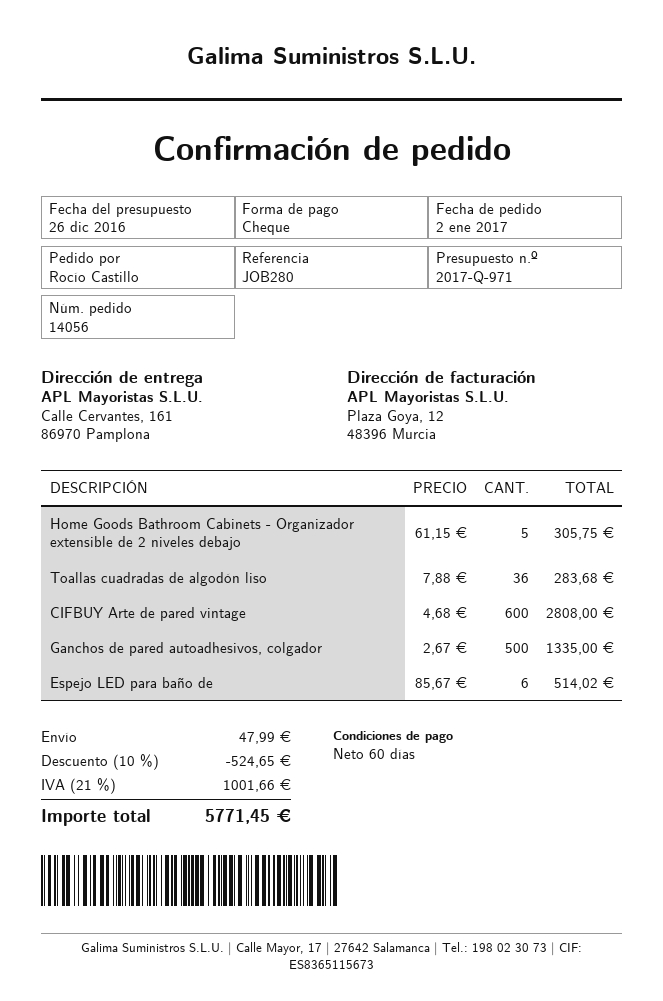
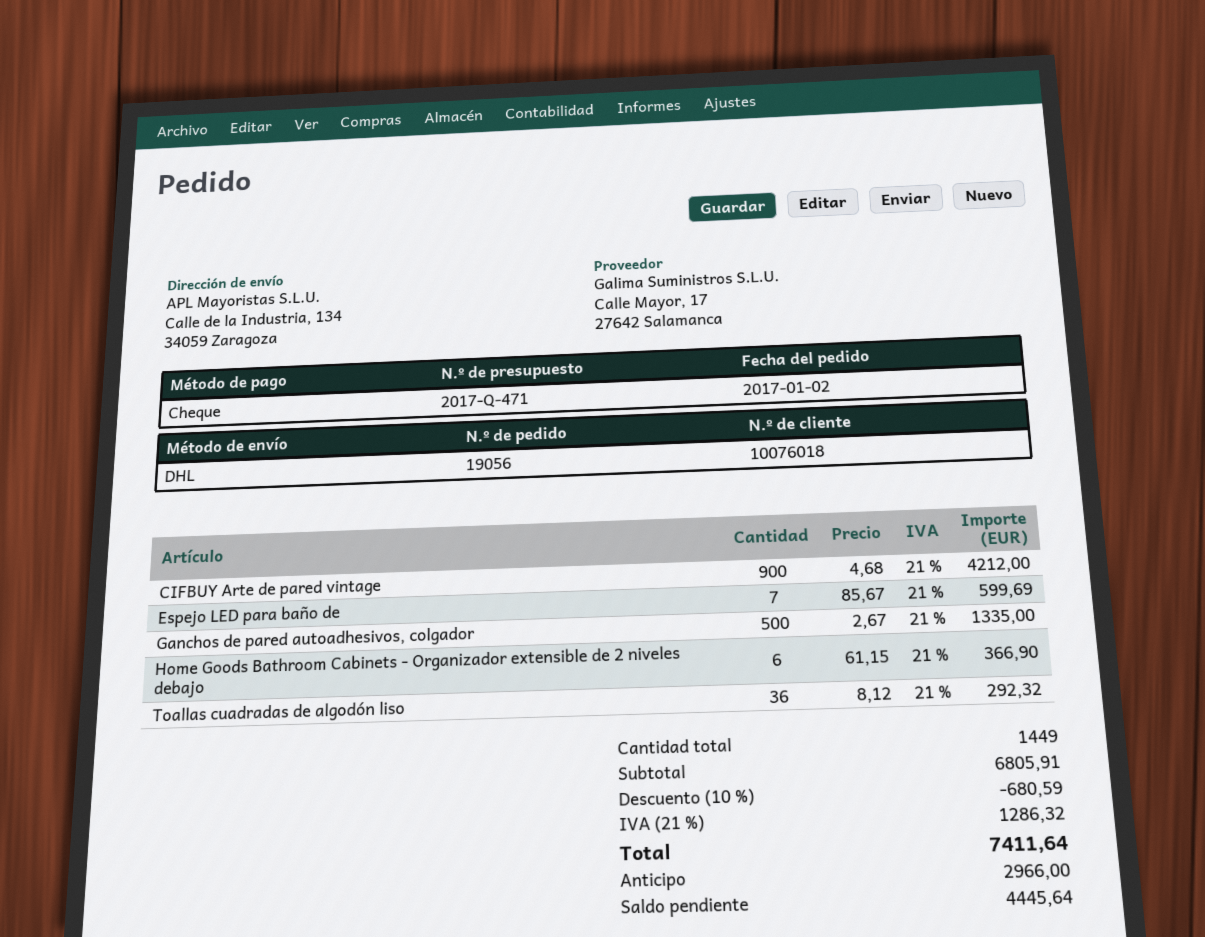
quote number: 2017-Q-971 -> 2017-Q-471
order number: 14056 -> 19056
ship to: Calle Cervantes, 161, 86970 Pamplona -> Calle de la Industria, 134, 34059 Zaragoza
Home Goods Bathroom Cabinets - Organizador extensible de 2 niveles debajo: 5 x 61.15 = 305.75 -> 6 x 61.15 = 366.90
Toallas cuadradas de algodón liso: 36 x 7.88 = 283.68 -> 36 x 8.12 = 292.32
CIFBUY Arte de pared vintage: 600 x 4.68 = 2808.00 -> 900 x 4.68 = 4212.00
Espejo LED para baño de: 6 x 85.67 = 514.02 -> 7 x 85.67 = 599.69
discount: 10% = 524.65 -> 10% = 680.59
shipping: 47.99 -> none
tax: 21% = 1001.66 -> 21% = 1286.32
total: 5771.45 -> 7411.64

